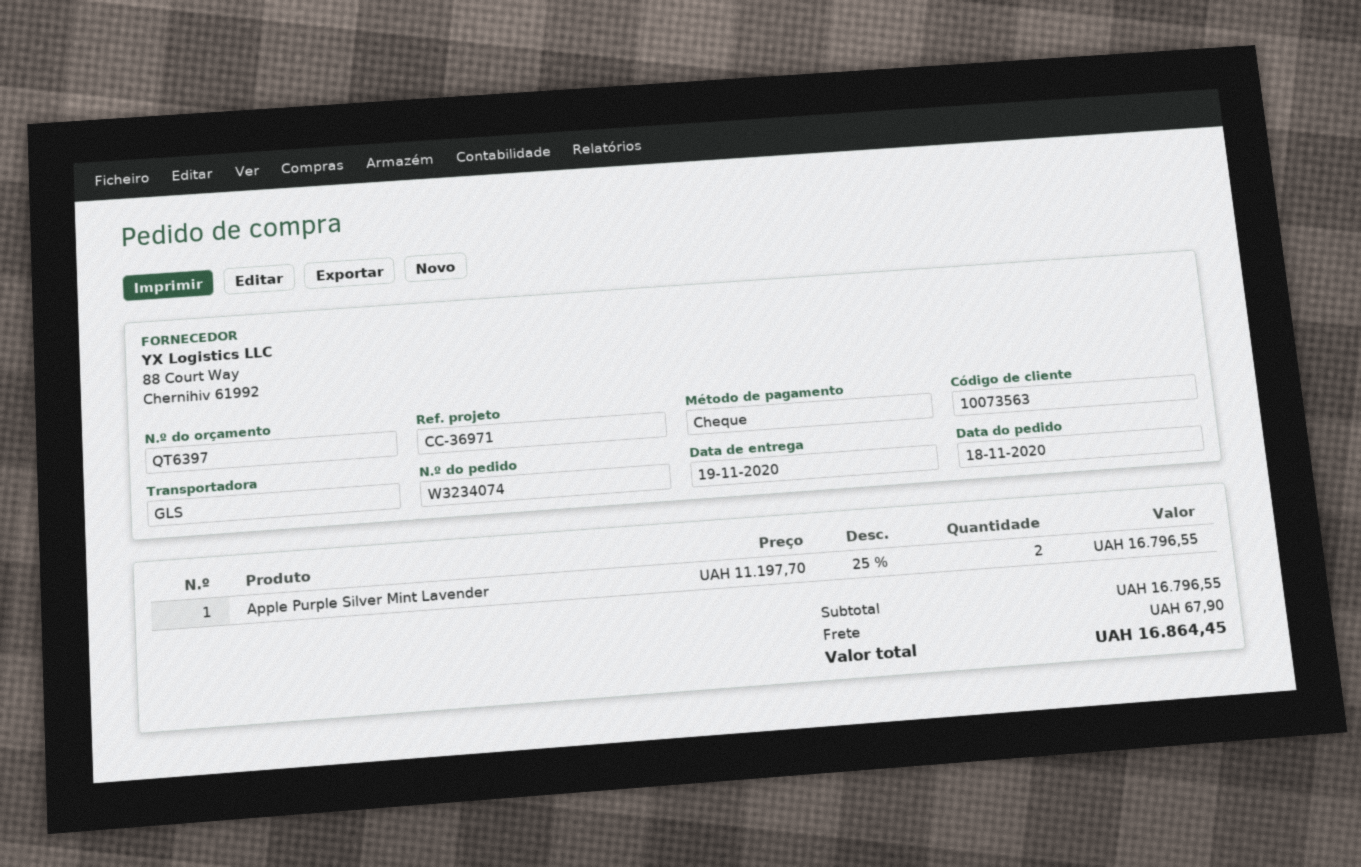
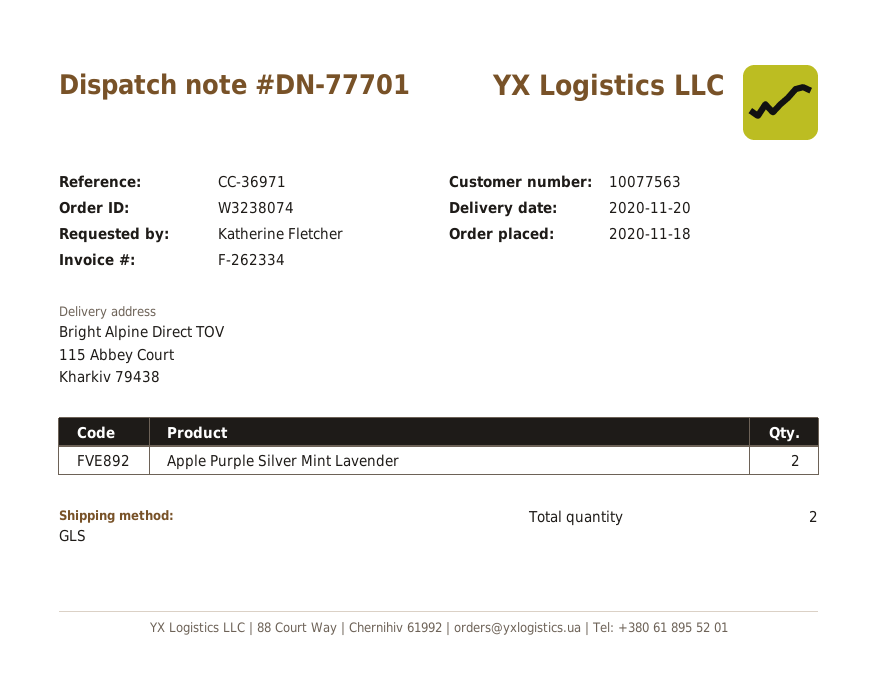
order number: W3234074 -> W3238074
delivery date: 2020-11-19 -> 2020-11-20
customer number: 10073563 -> 10077563

